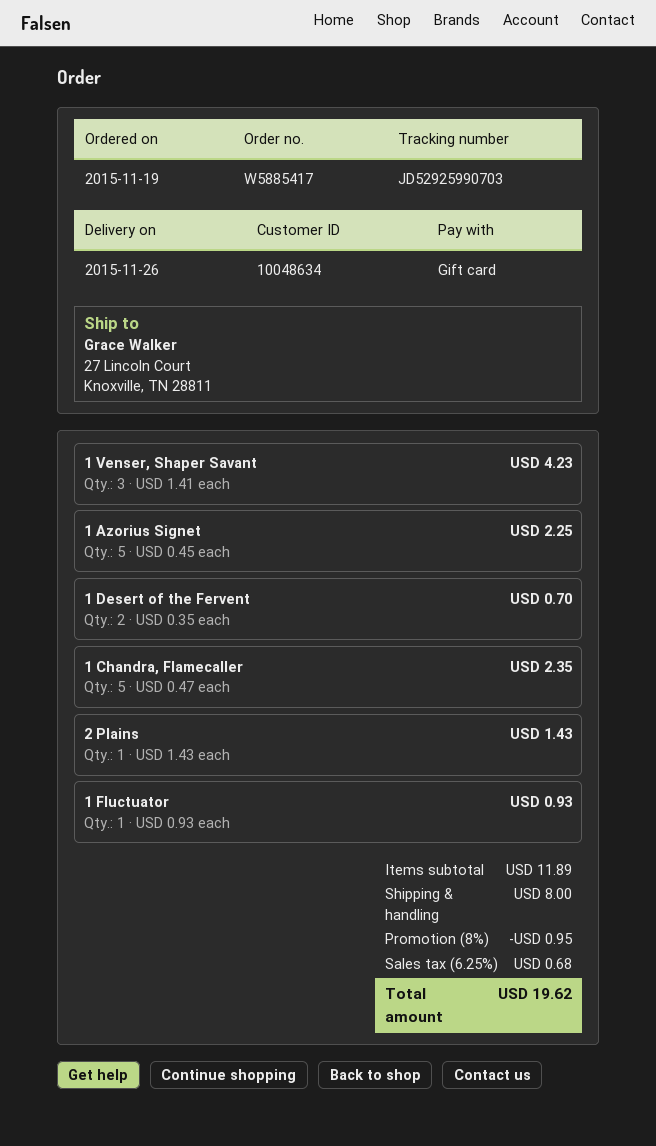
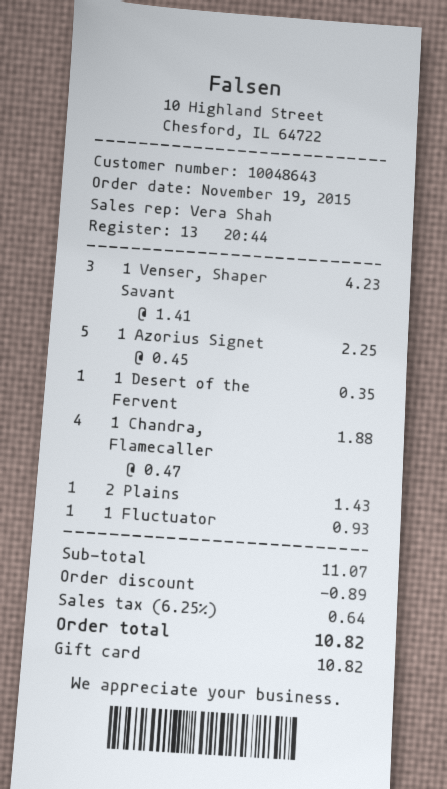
customer number: 10048634 -> 10048643
1 Desert of the Fervent: 2 x 0.35 = 0.70 -> 1 x 0.35 = 0.35
1 Chandra, Flamecaller: 5 x 0.47 = 2.35 -> 4 x 0.47 = 1.88
subtotal: 11.89 -> 11.07
discount: 0.95 -> 0.89
shipping: 8.00 -> none
tax: 6.25% = 0.68 -> 6.25% = 0.64
total: 19.62 -> 10.82

